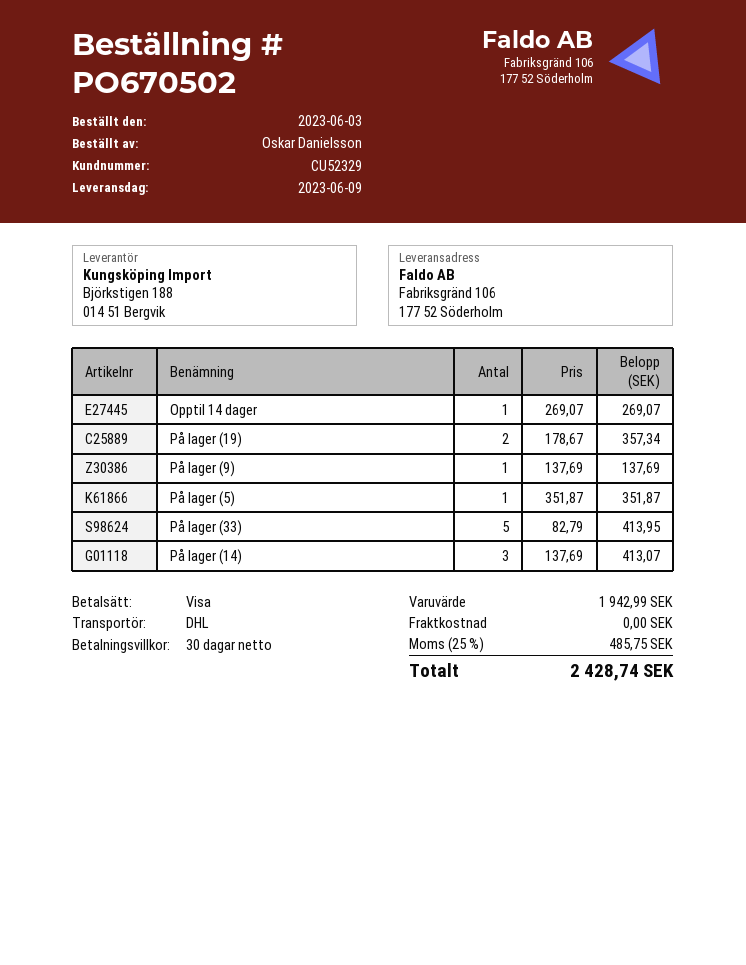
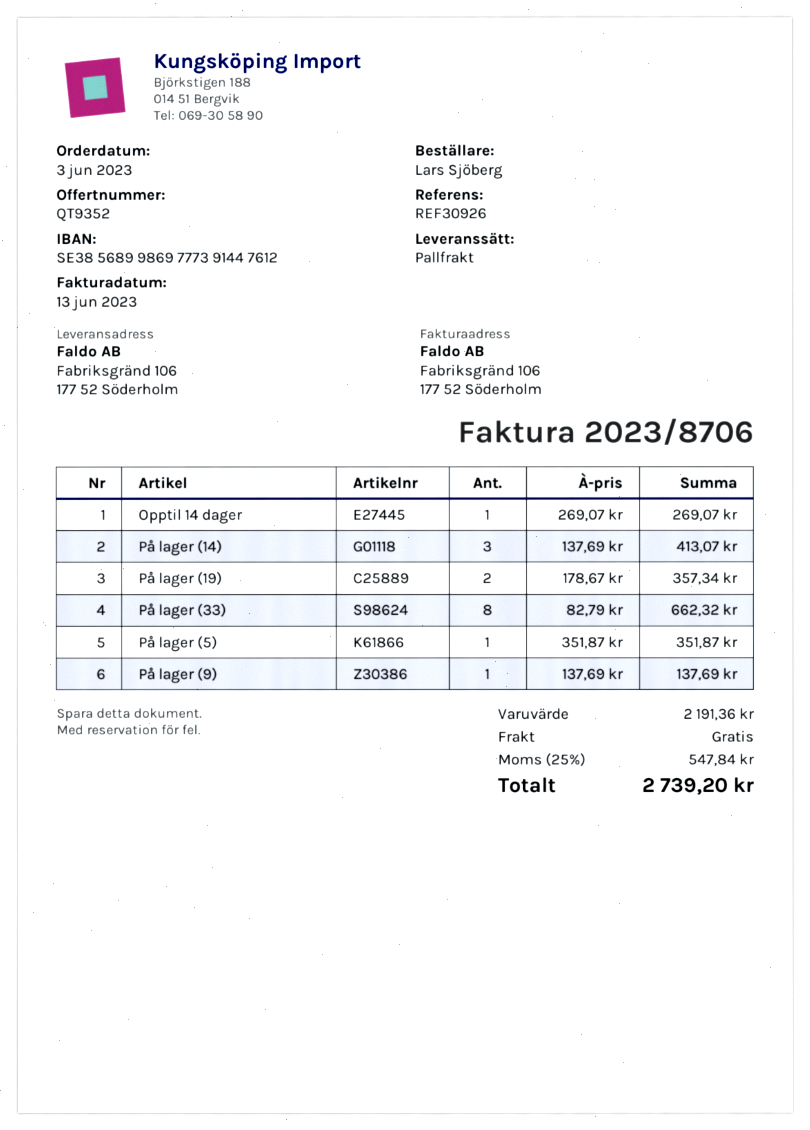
ordered by: Oskar Danielsson -> Lars Sjöberg
shipping method: DHL -> pallet freight
På lager (33): 5 x 82.79 = 413.95 -> 8 x 82.79 = 662.32
subtotal: 1942.99 -> 2191.36
tax: 25% = 485.75 -> 25% = 547.84
total: 2428.74 -> 2739.20

